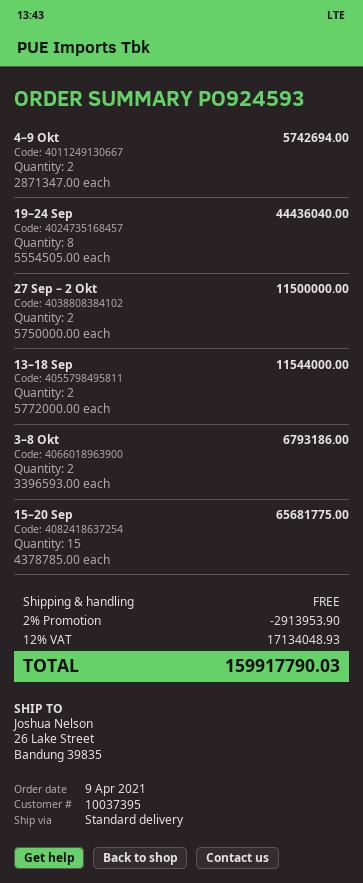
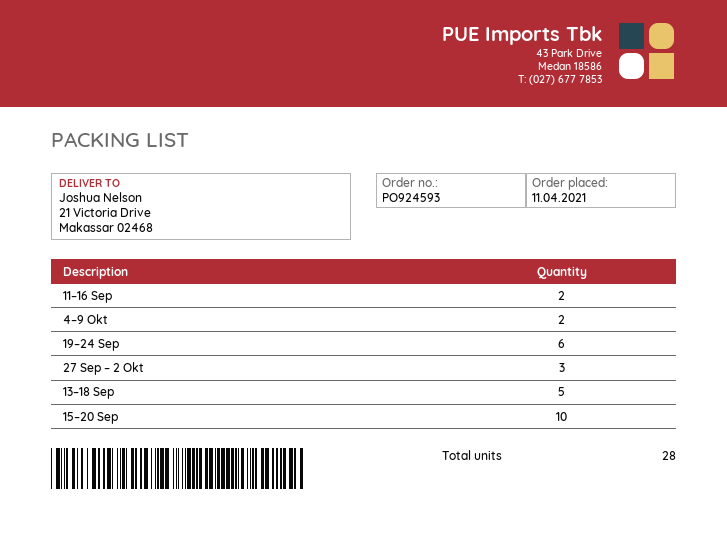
order date: 2021-04-09 -> 2021-04-11
ship to: 26 Lake Street, Bandung 39835 -> 21 Victoria Drive, Makassar 02468
19–24 Sep: 8 -> 6
27 Sep – 2 Okt: 2 -> 3
13–18 Sep: 2 -> 5
3–8 Okt: 2 -> none
15–20 Sep: 15 -> 10
11–16 Sep: none -> 2

